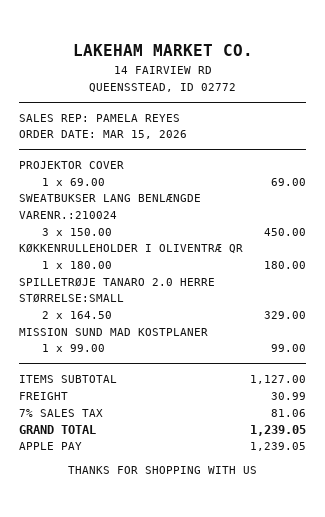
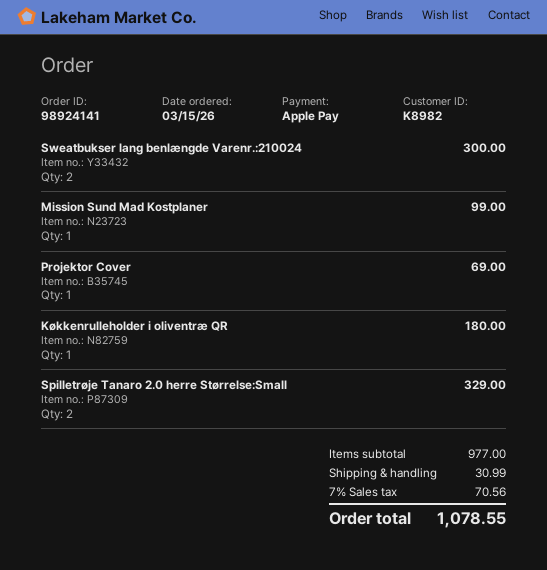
SWEATBUKSER LANG BENLÆNGDE VARENR.:210024: 3 for 450.00 -> 2 for 300.00
subtotal: 1127.00 -> 977.00
tax: 7% = 81.06 -> 7% = 70.56
total: 1239.05 -> 1078.55

